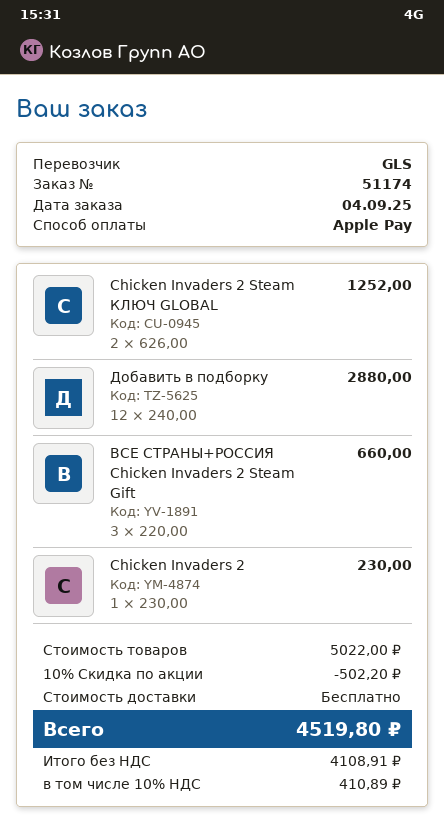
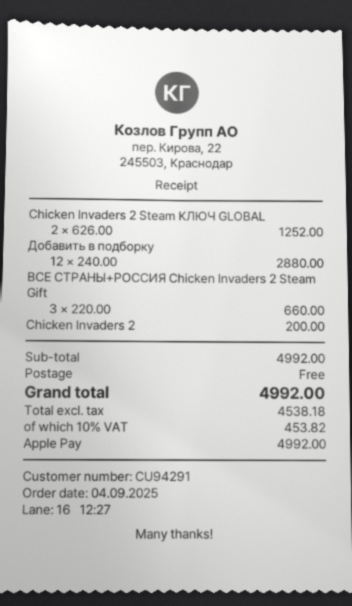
Chicken Invaders 2: 1 x 230.00 = 230.00 -> 1 x 200.00 = 200.00
subtotal: 5022.00 -> 4992.00
discount: 10% = 502.20 -> none
net: 4108.91 -> 4538.18
tax: 10% = 410.89 -> 10% = 453.82
total: 4519.80 -> 4992.00

